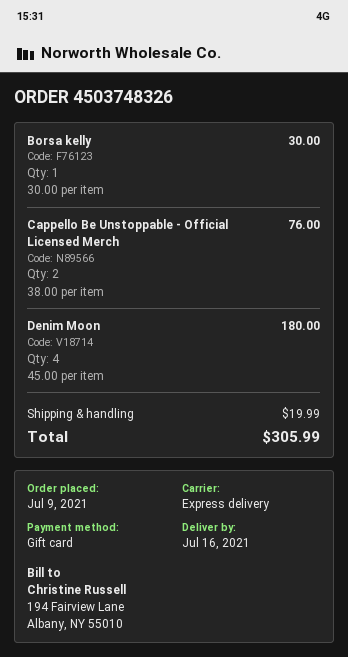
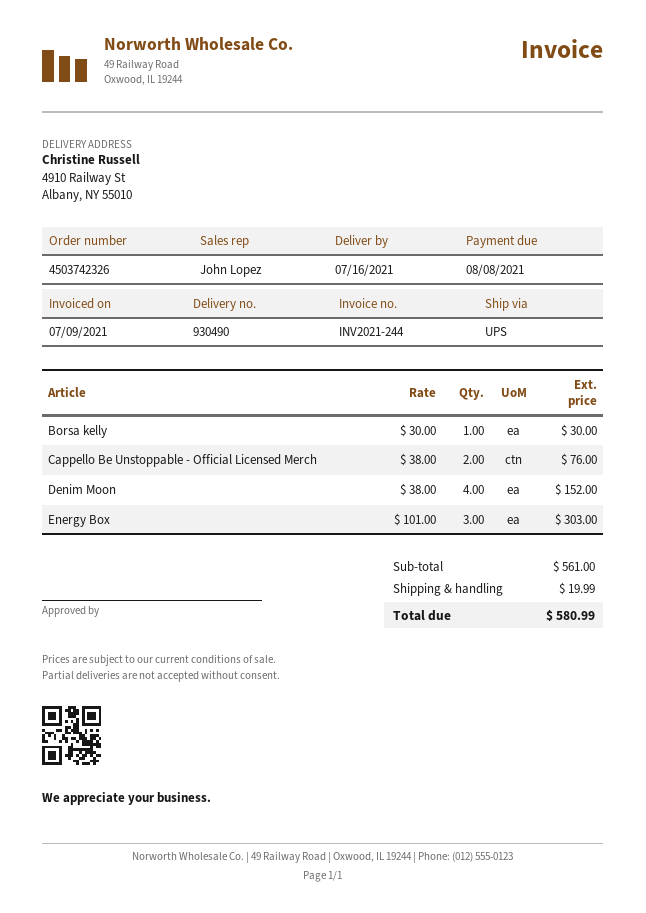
order number: 4503748326 -> 4503742326
shipping method: express -> UPS
Denim Moon: 4 x 45.00 = 180.00 -> 4 x 38.00 = 152.00
Energy Box: none -> 3 x 101.00 = 303.00
total: 305.99 -> 580.99

